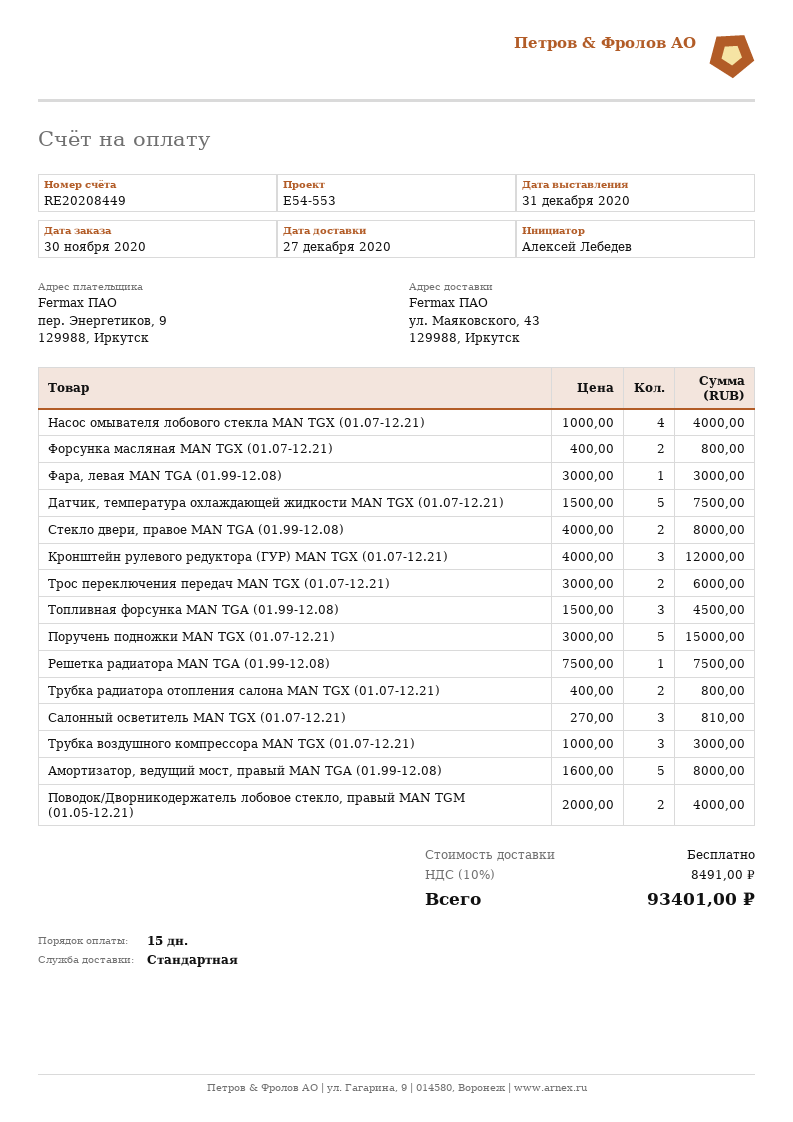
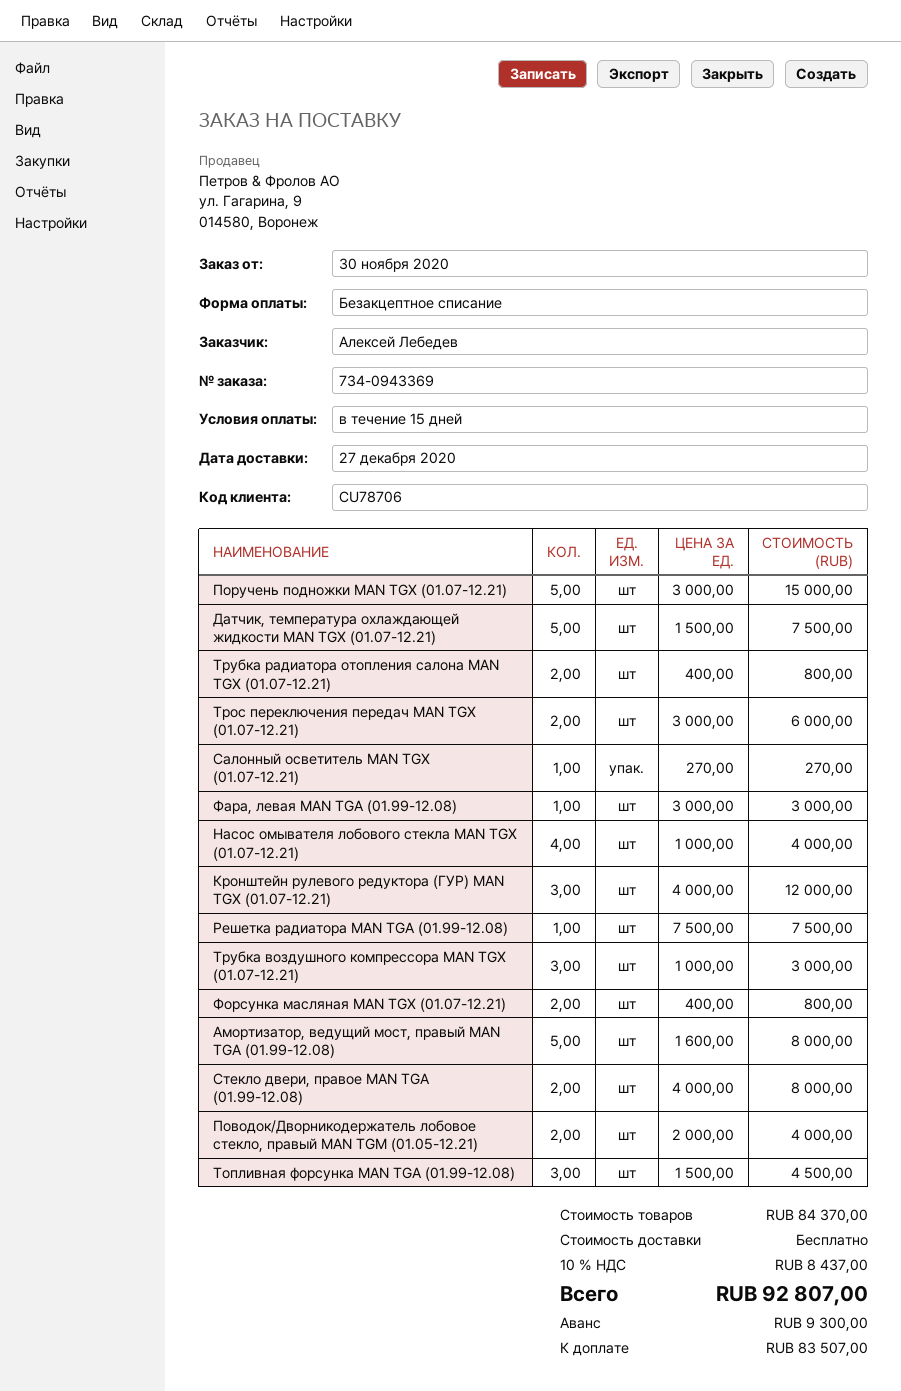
Салонный осветитель MAN TGX (01.07-12.21): 3 x 270.00 = 810.00 -> 1 x 270.00 = 270.00
tax: 10% = 8491.00 -> 10% = 8437.00
total: 93401.00 -> 92807.00

